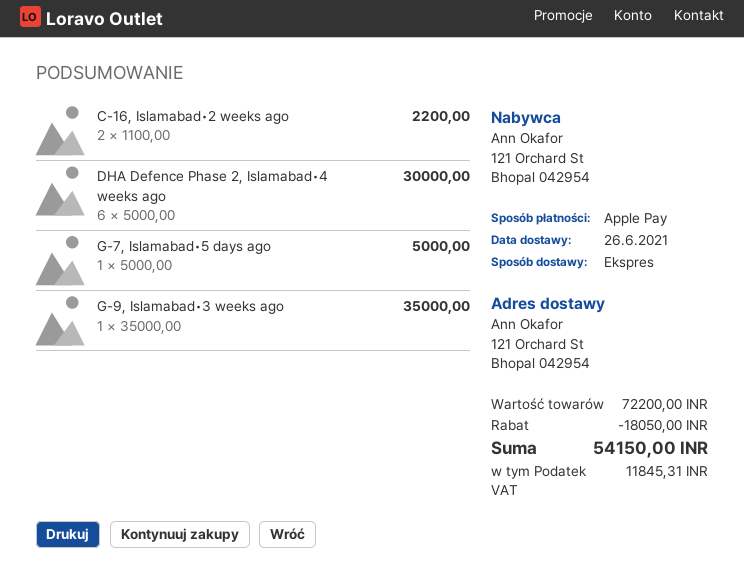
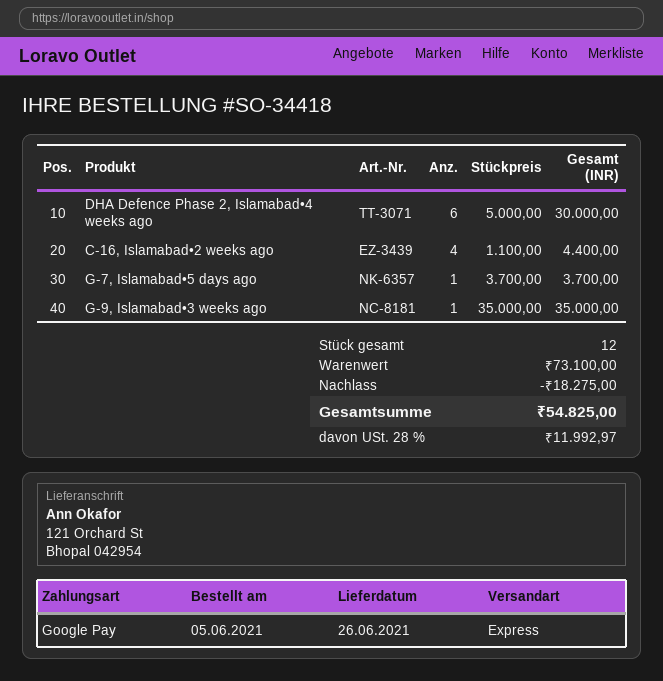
payment method: Apple Pay -> Google Pay
C-16, Islamabad•2 weeks ago: 2 x 1100.00 = 2200.00 -> 4 x 1100.00 = 4400.00
G-7, Islamabad•5 days ago: 1 x 5000.00 = 5000.00 -> 1 x 3700.00 = 3700.00
subtotal: 72200.00 -> 73100.00
discount: 18050.00 -> 18275.00
tax: 11845.31 -> 11992.97
total: 54150.00 -> 54825.00

